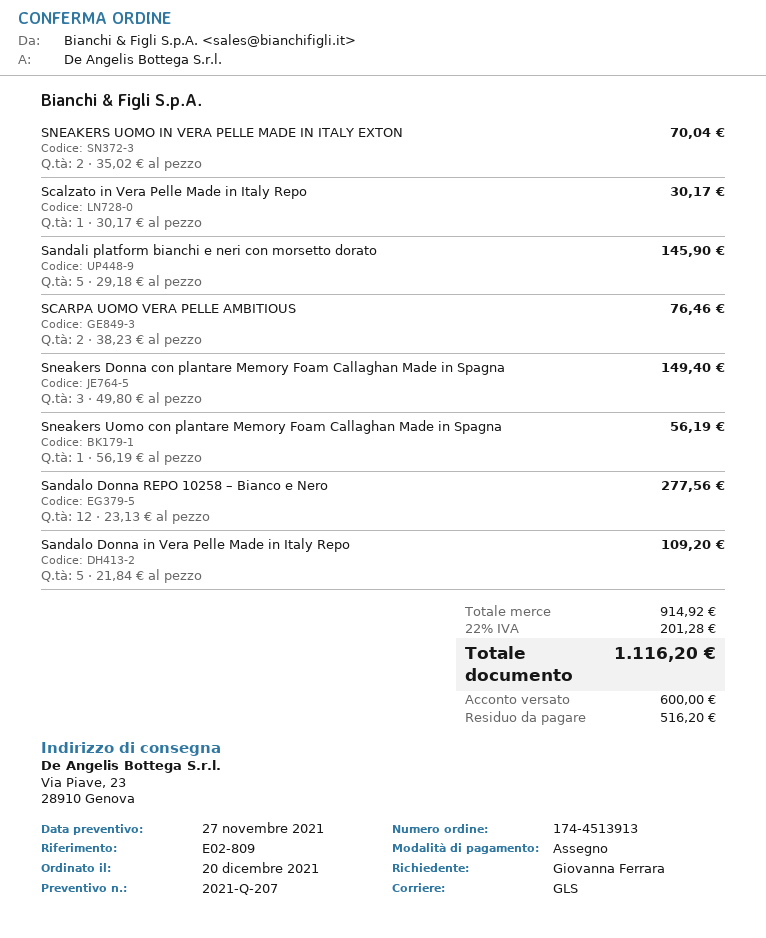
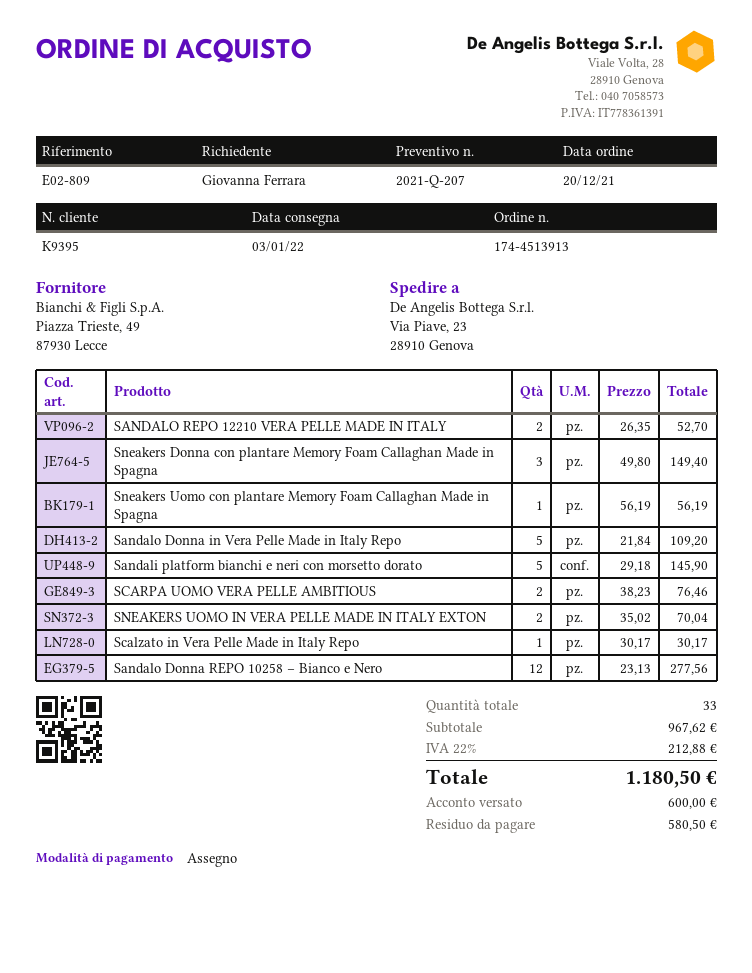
SANDALO REPO 12210 VERA PELLE MADE IN ITALY: none -> 2 x 26.35 = 52.70
subtotal: 914.92 -> 967.62
tax: 22% = 201.28 -> 22% = 212.88
total: 1116.20 -> 1180.50
balance: 516.20 -> 580.50

